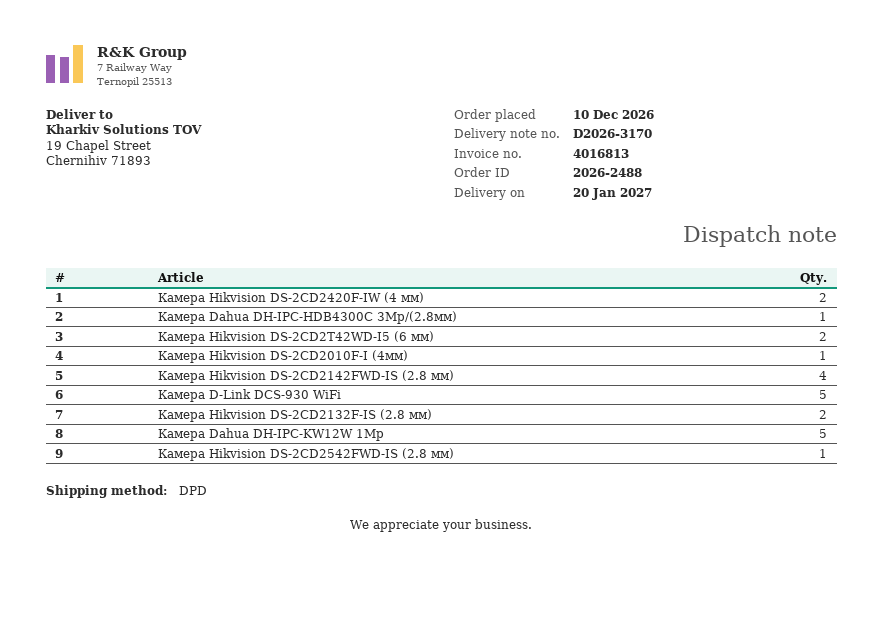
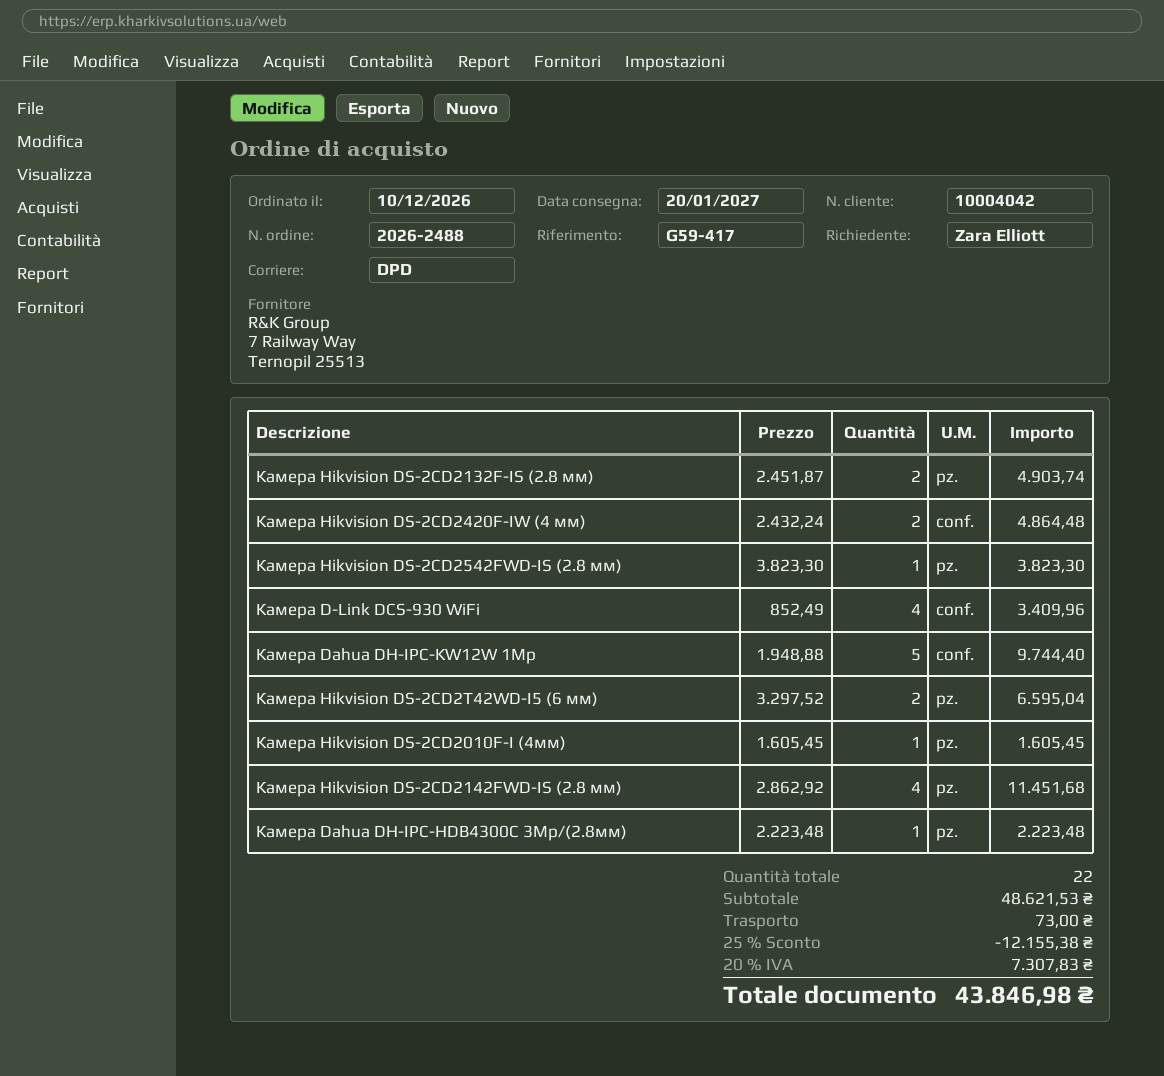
Камера D-Link DCS-930 WiFi: 5 -> 4

